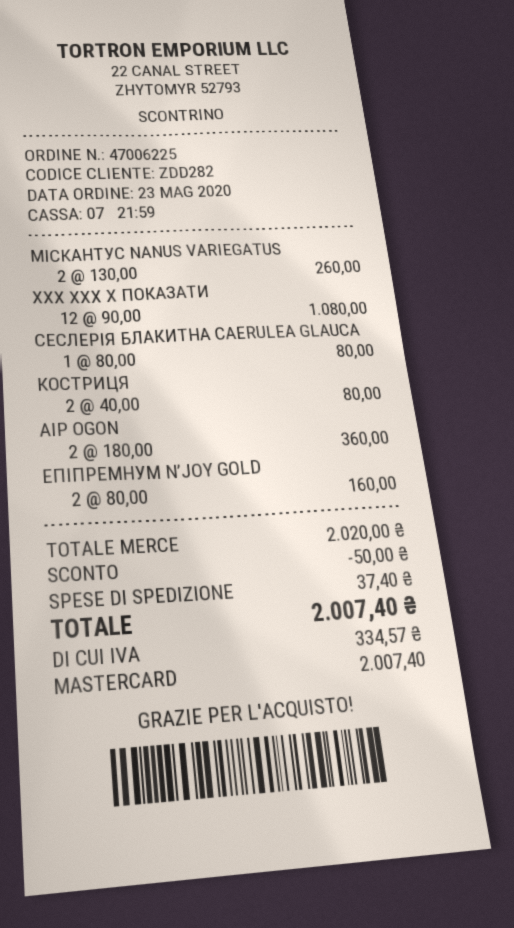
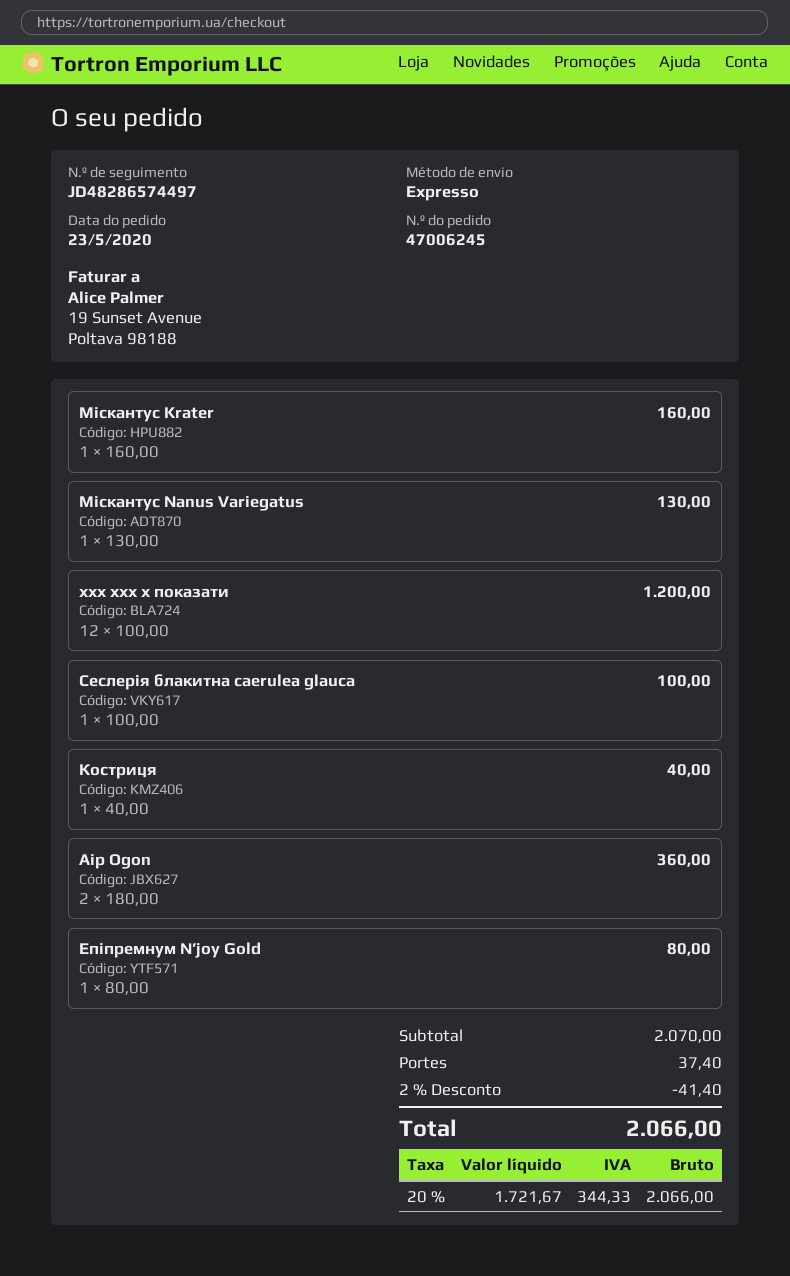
order number: 47006225 -> 47006245
МІСКАНТУС NANUS VARIEGATUS: 2 x 130.00 = 260.00 -> 1 x 130.00 = 130.00
XXX XXX X ПОКАЗАТИ: 12 x 90.00 = 1080.00 -> 12 x 100.00 = 1200.00
СЕСЛЕРІЯ БЛАКИТНА CAERULEA GLAUCA: 1 x 80.00 = 80.00 -> 1 x 100.00 = 100.00
КОСТРИЦЯ: 2 x 40.00 = 80.00 -> 1 x 40.00 = 40.00
ЕПІПРЕМНУМ N’JOY GOLD: 2 x 80.00 = 160.00 -> 1 x 80.00 = 80.00
Міскантус Krater: none -> 1 x 160.00 = 160.00
subtotal: 2020.00 -> 2070.00
discount: 50.00 -> 41.40
tax: 334.57 -> 344.33
total: 2007.40 -> 2066.00

